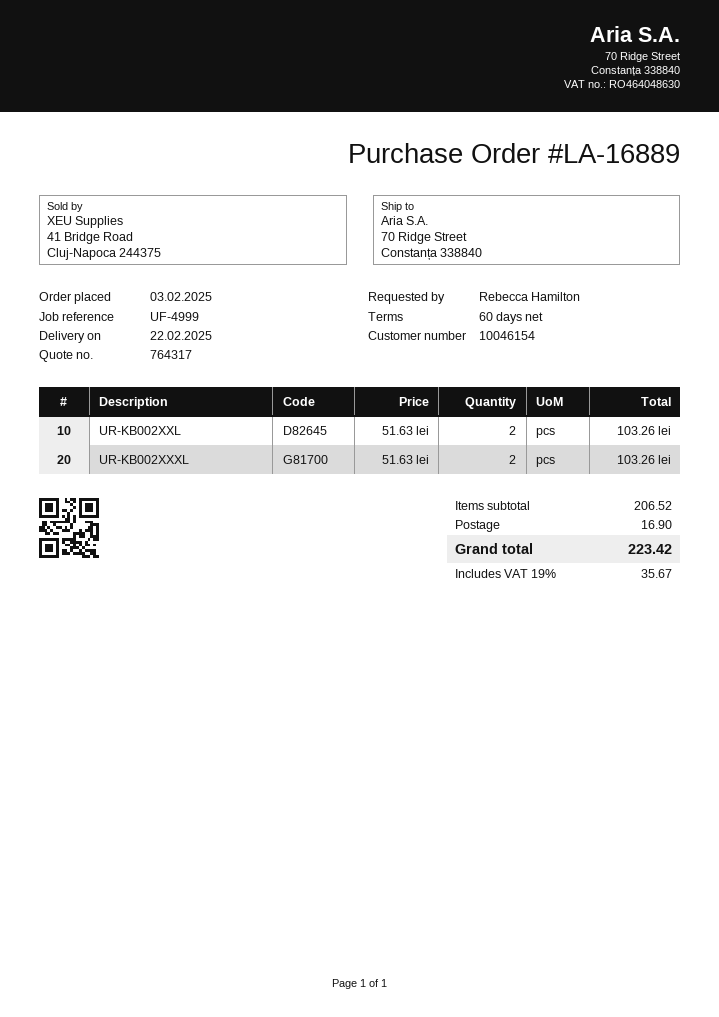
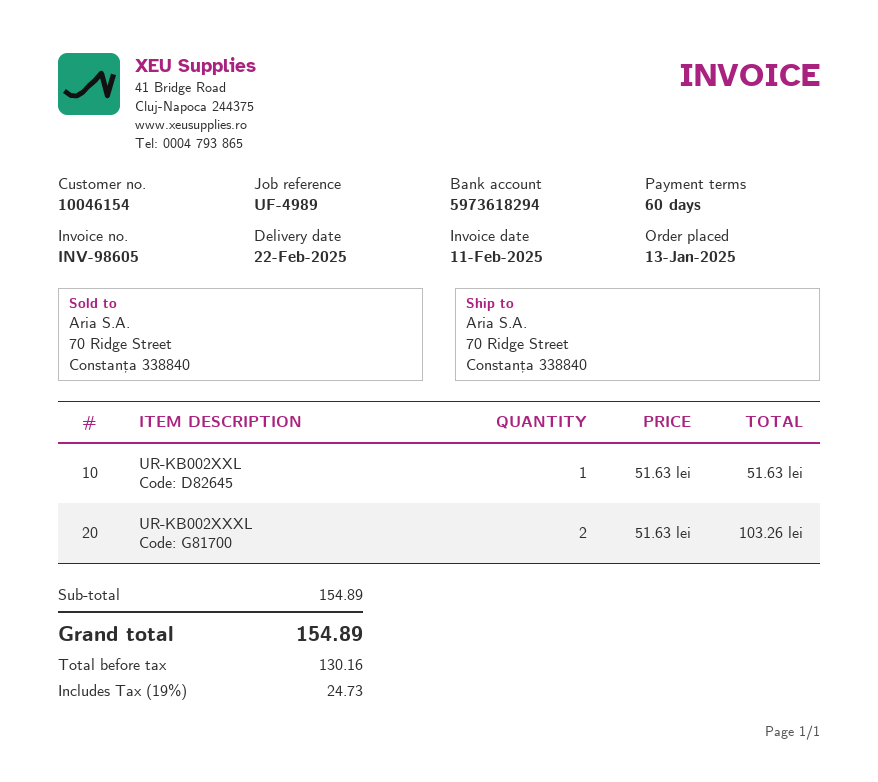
order date: 2025-02-03 -> 2025-01-13
reference: UF-4999 -> UF-4989
UR-KB002XXL: 2 x 51.63 = 103.26 -> 1 x 51.63 = 51.63
subtotal: 206.52 -> 154.89
shipping: 16.90 -> none
tax: 19% = 35.67 -> 19% = 24.73
total: 223.42 -> 154.89

